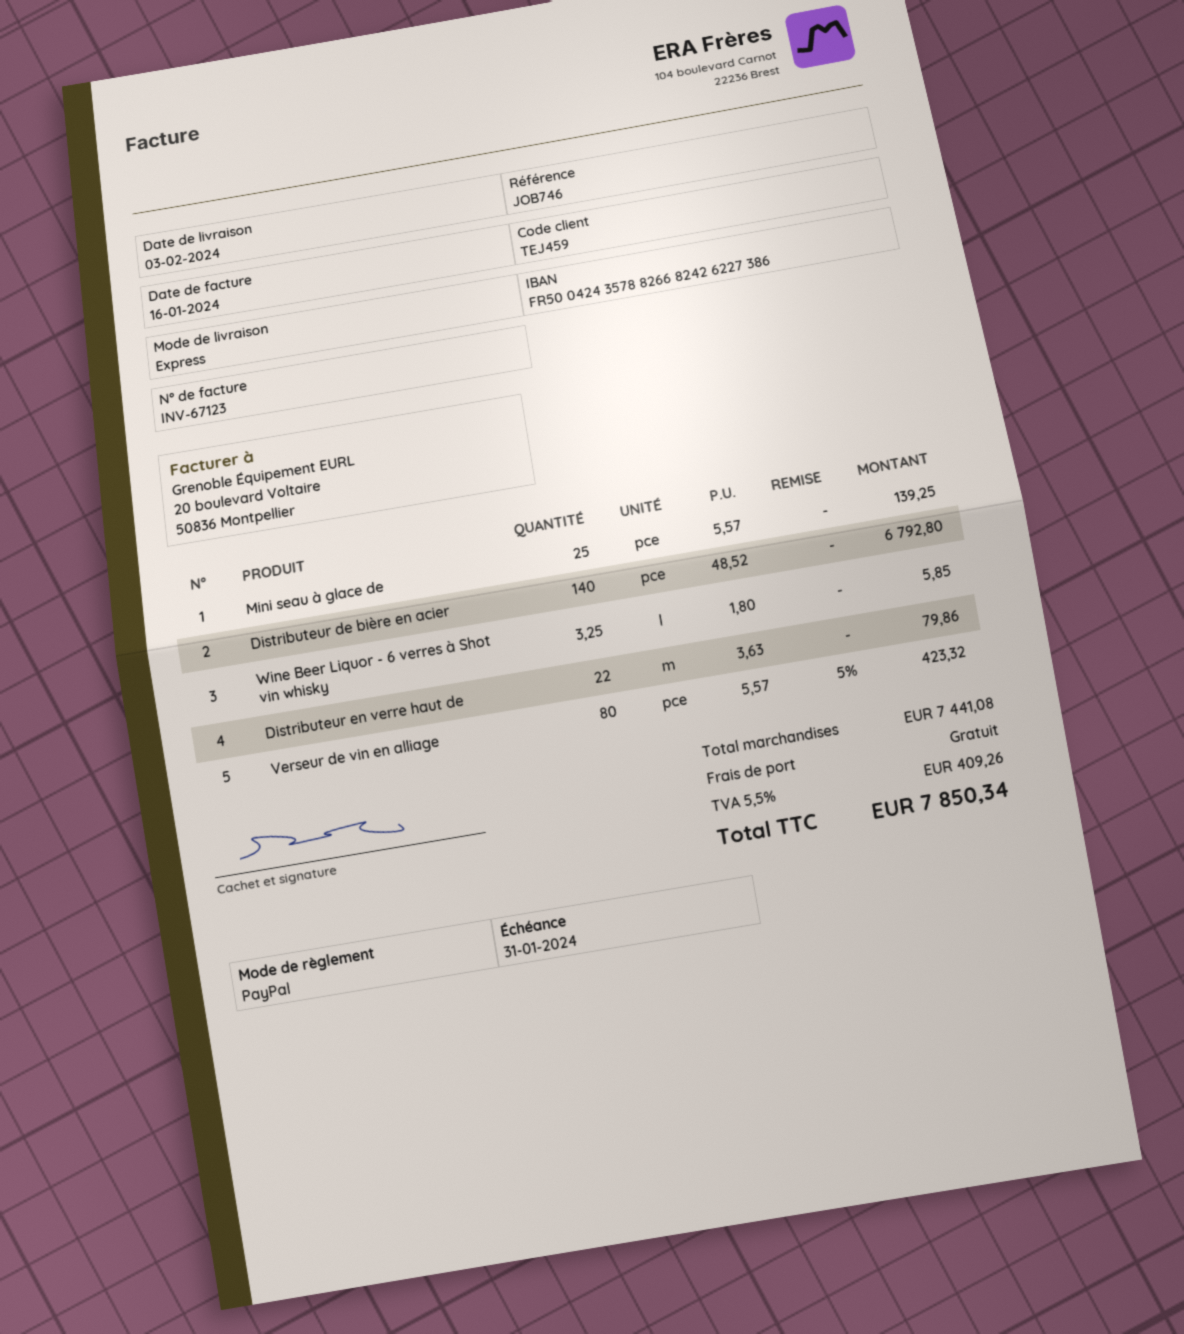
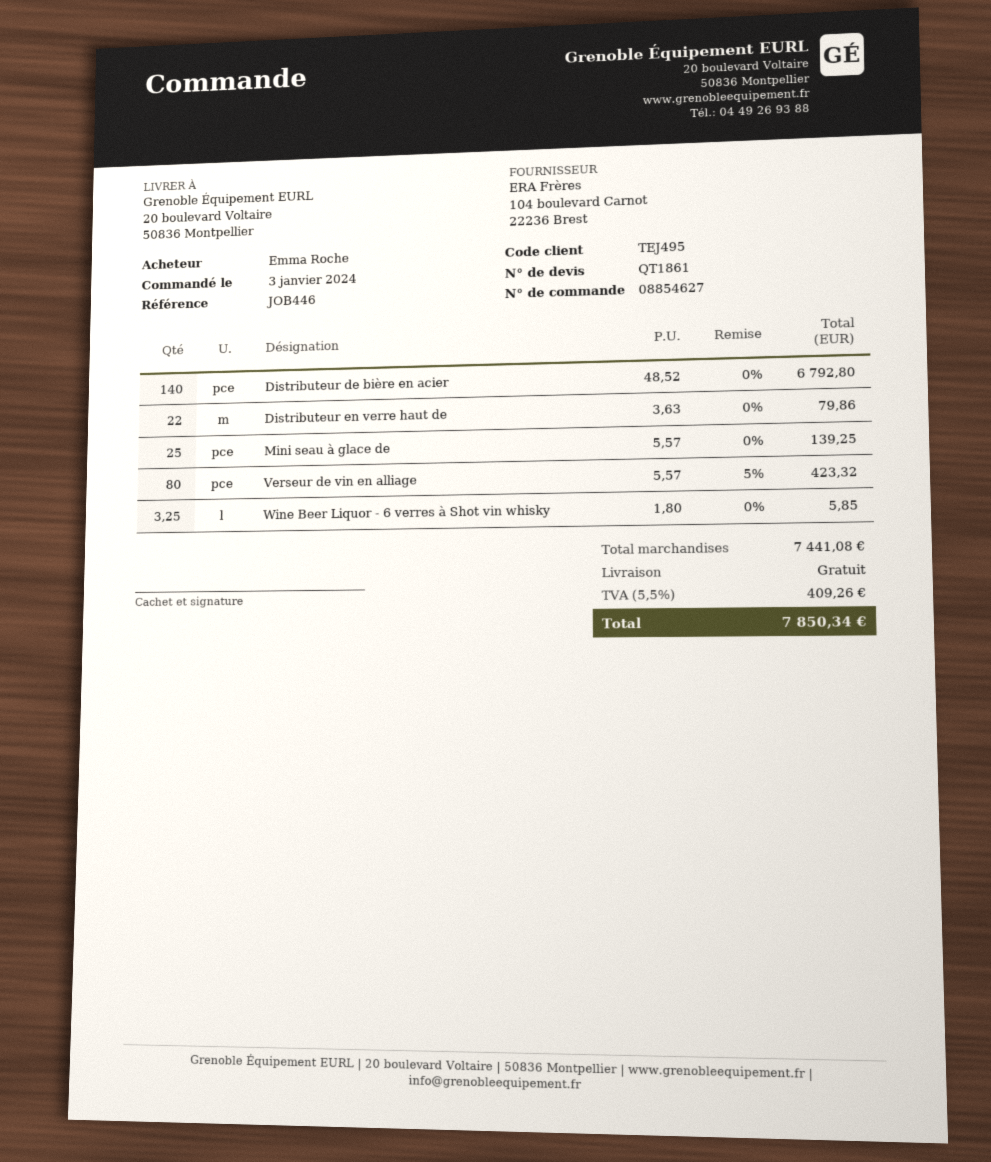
customer number: TEJ459 -> TEJ495
reference: JOB746 -> JOB446

